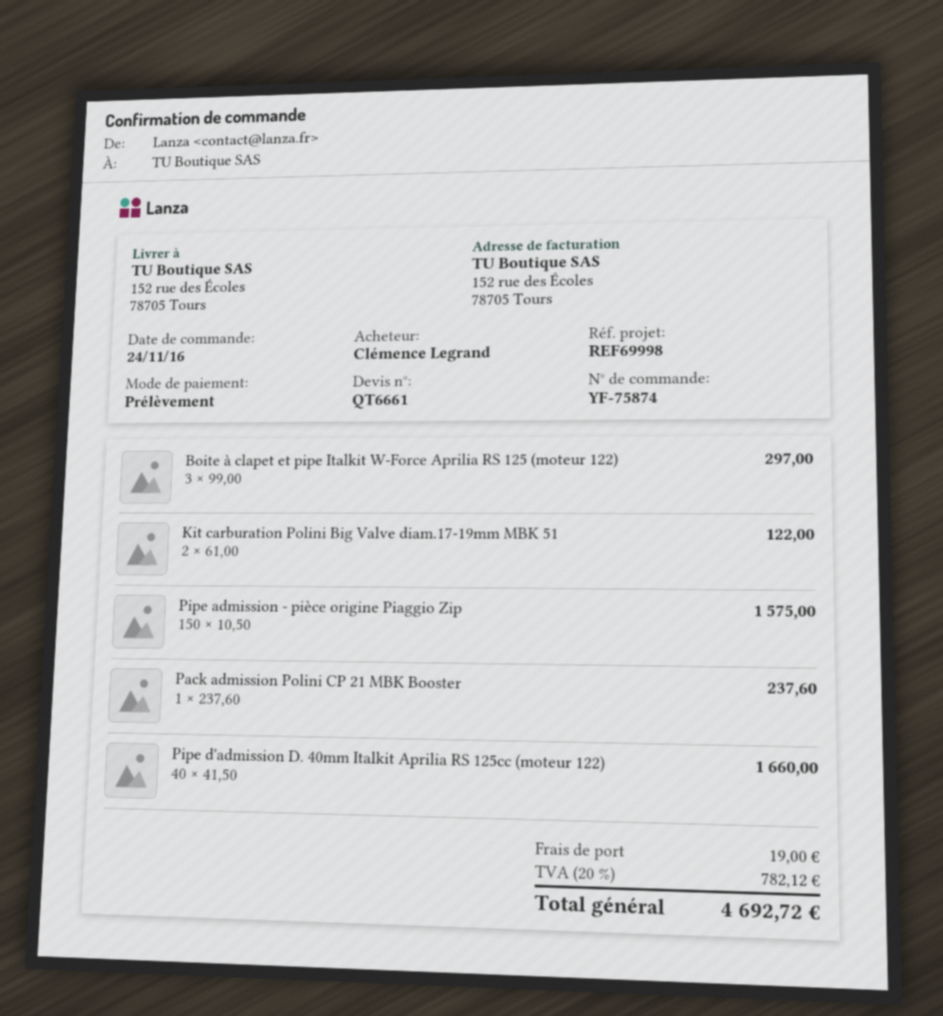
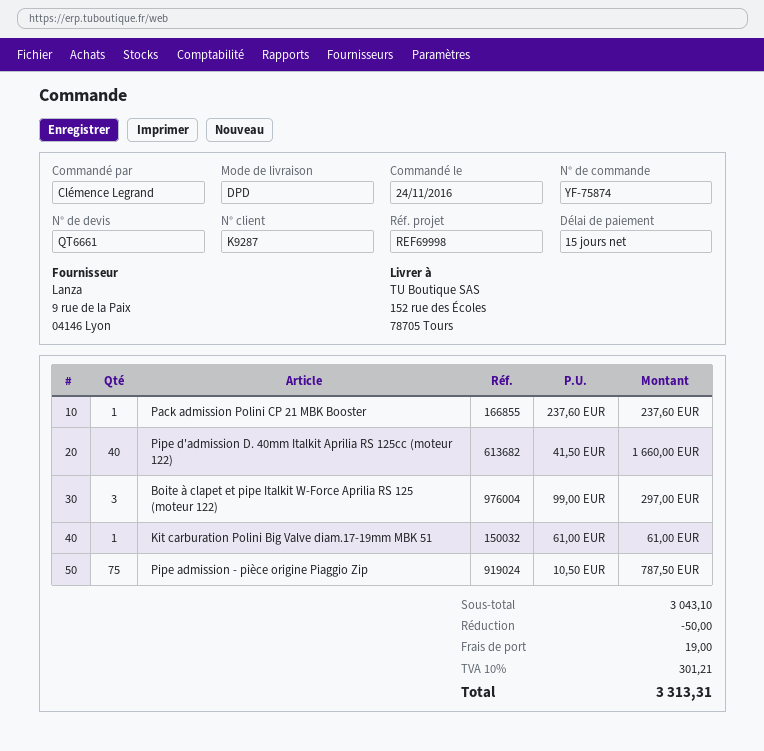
Kit carburation Polini Big Valve diam.17-19mm MBK 51: 2 x 61.00 = 122.00 -> 1 x 61.00 = 61.00
Pipe admission - pièce origine Piaggio Zip: 150 x 10.50 = 1575.00 -> 75 x 10.50 = 787.50
discount: none -> 50.00
tax: 20% = 782.12 -> 10% = 301.21
total: 4692.72 -> 3313.31

